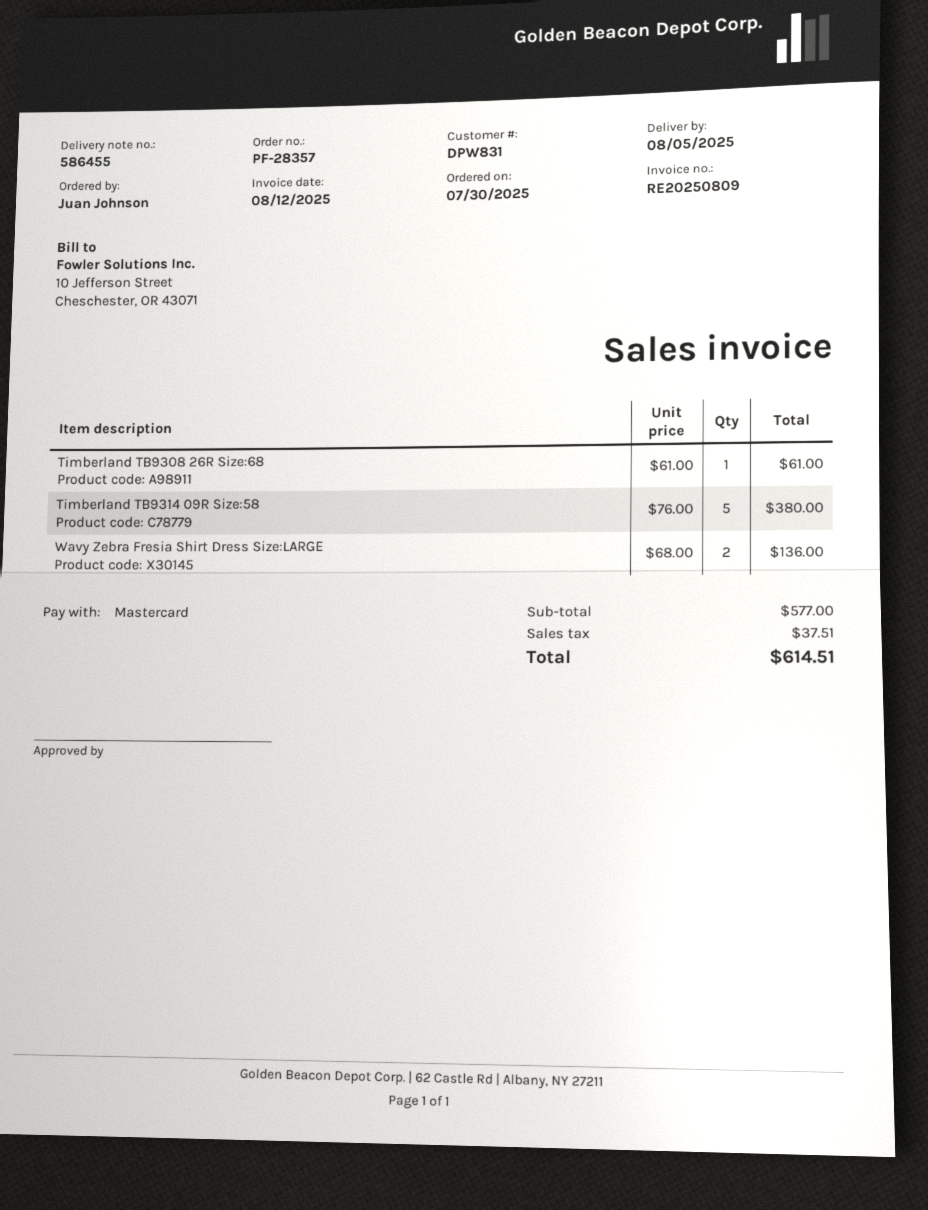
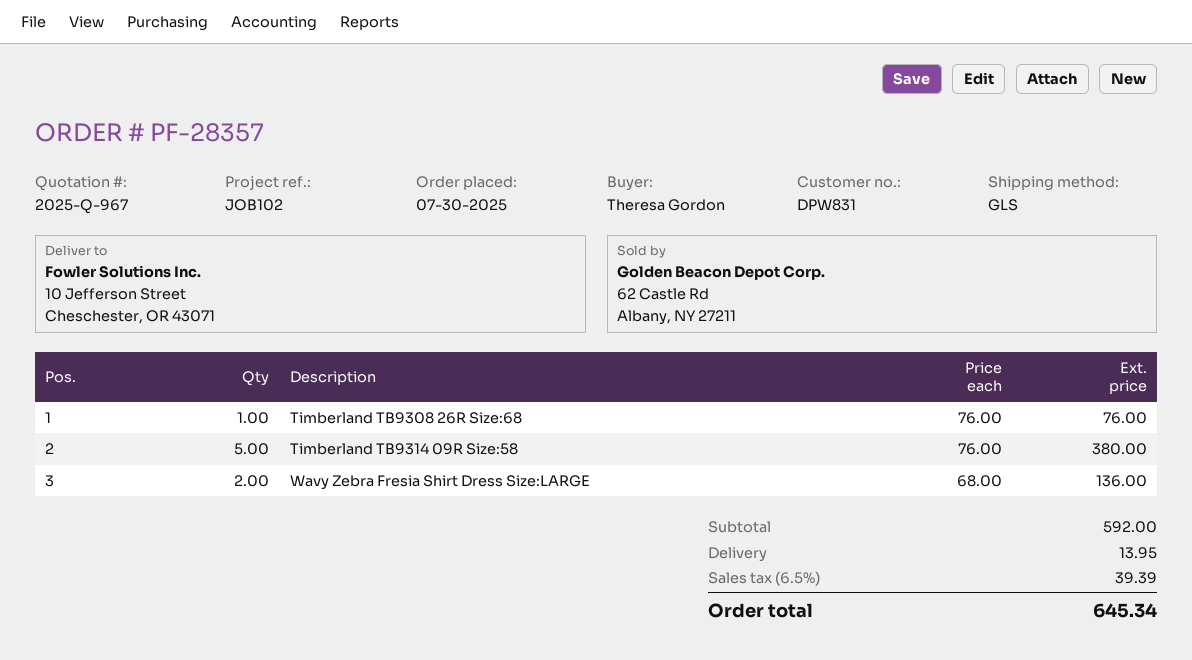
ordered by: Juan Johnson -> Theresa Gordon
Timberland TB9308 26R Size:68: 1 x 61.00 = 61.00 -> 1 x 76.00 = 76.00
subtotal: 577.00 -> 592.00
shipping: none -> 13.95
tax: 37.51 -> 39.39
total: 614.51 -> 645.34

